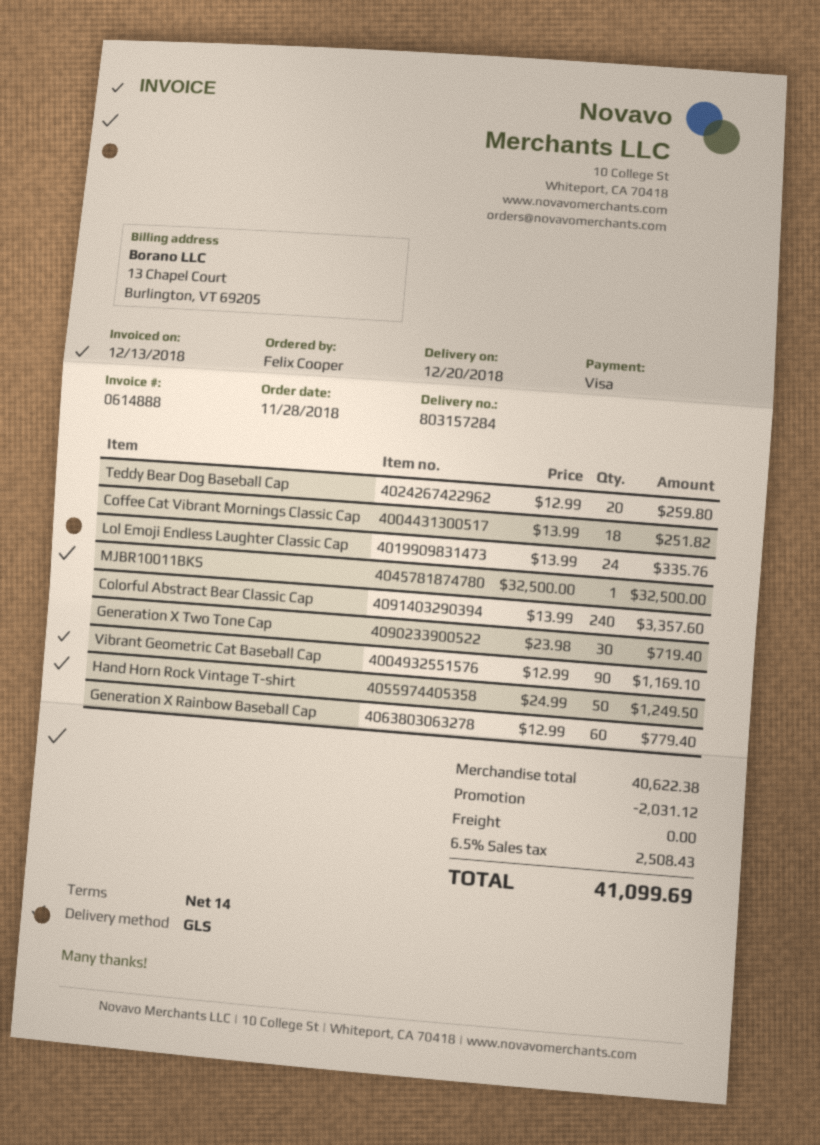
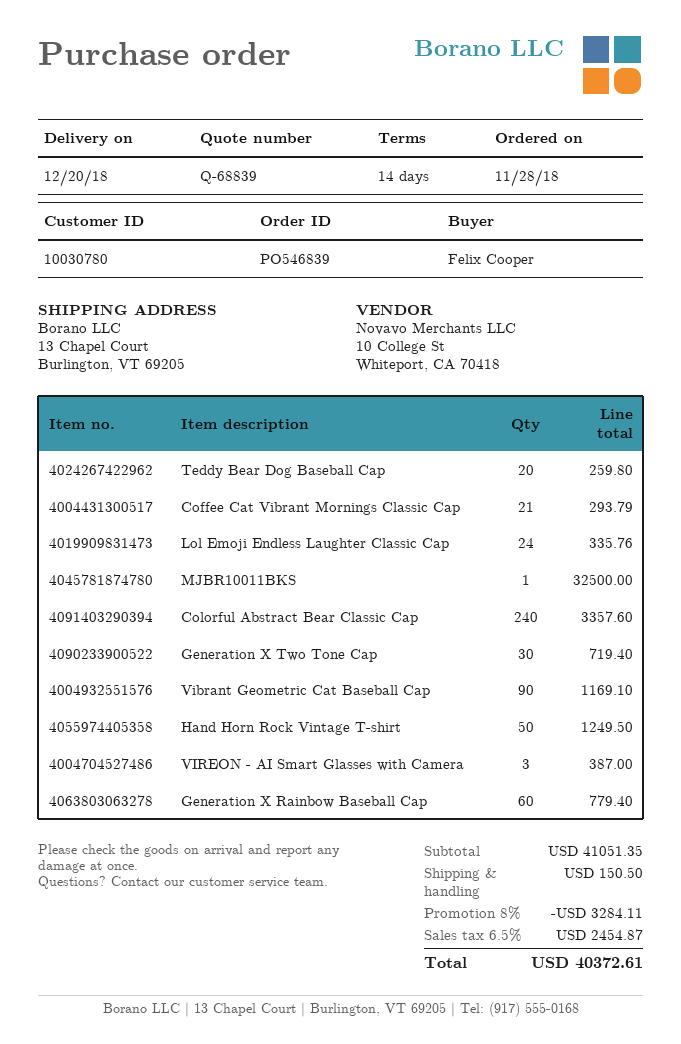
Coffee Cat Vibrant Mornings Classic Cap: 18 for 251.82 -> 21 for 293.79
VIREON - AI Smart Glasses with Camera: none -> 3 for 387.00
subtotal: 40622.38 -> 41051.35
discount: 2031.12 -> 3284.11
shipping: 0.00 -> 150.50
tax: 6.5% = 2508.43 -> 6.5% = 2454.87
total: 41099.69 -> 40372.61

